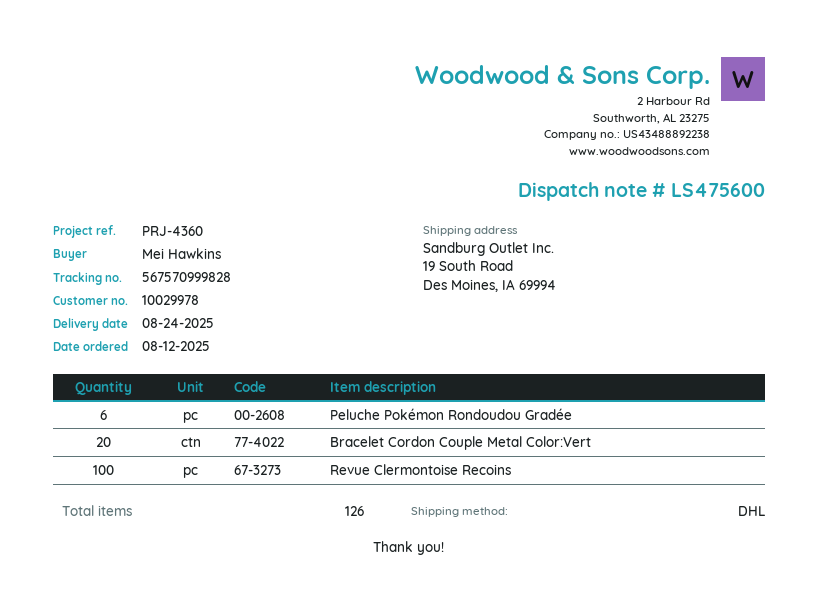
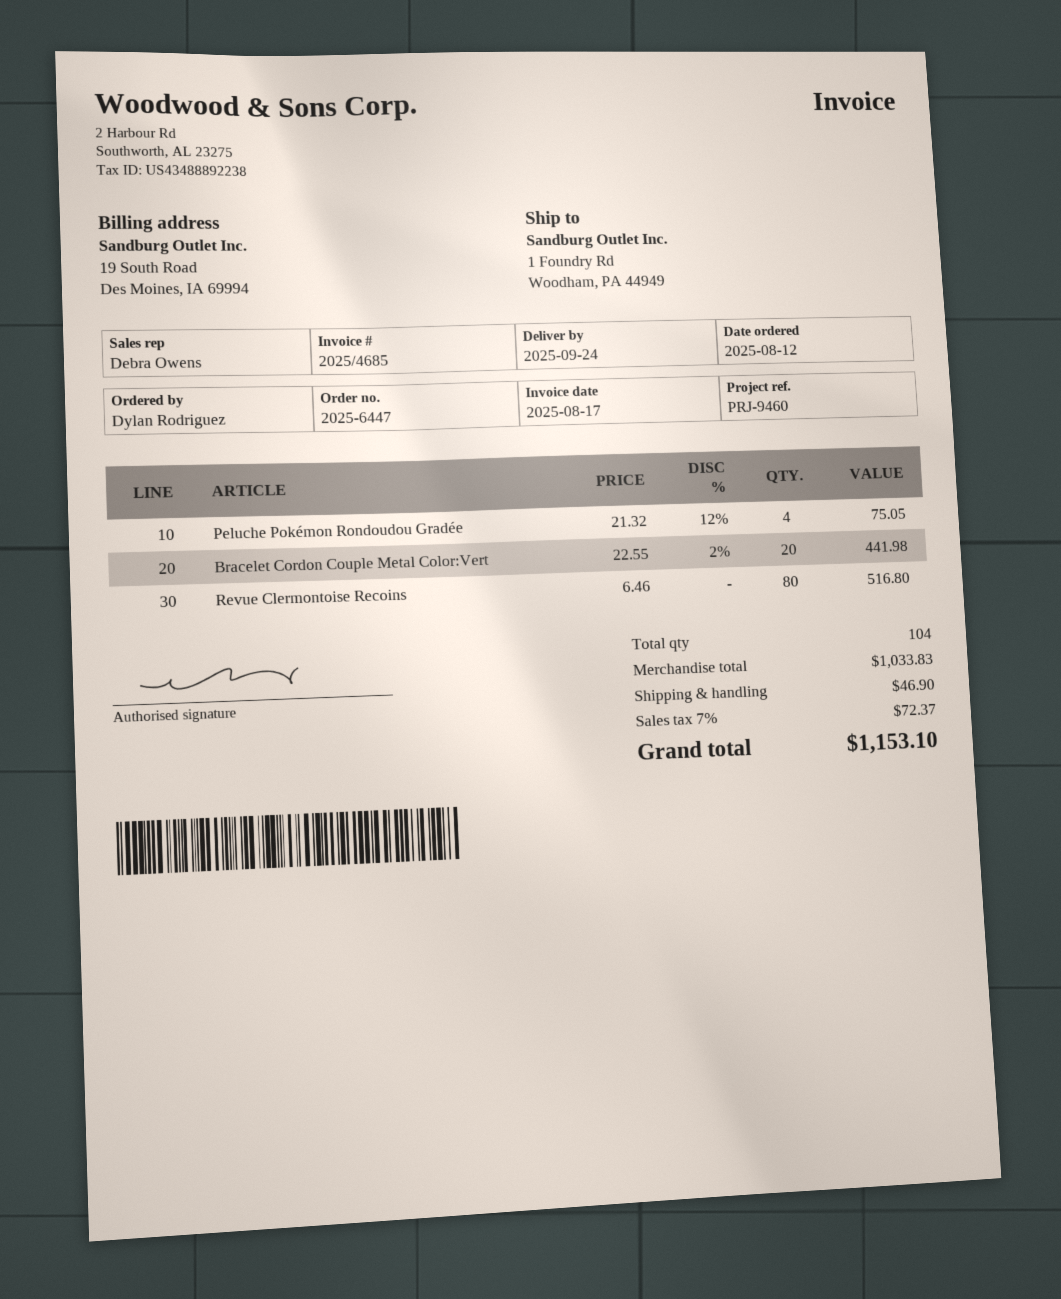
delivery date: 2025-08-24 -> 2025-09-24
reference: PRJ-4360 -> PRJ-9460
ordered by: Mei Hawkins -> Dylan Rodriguez
ship to: 19 South Road, Des Moines, IA 69994 -> 1 Foundry Rd, Woodham, PA 44949
Peluche Pokémon Rondoudou Gradée: 6 -> 4
Revue Clermontoise Recoins: 100 -> 80
total quantity: 126 -> 104

